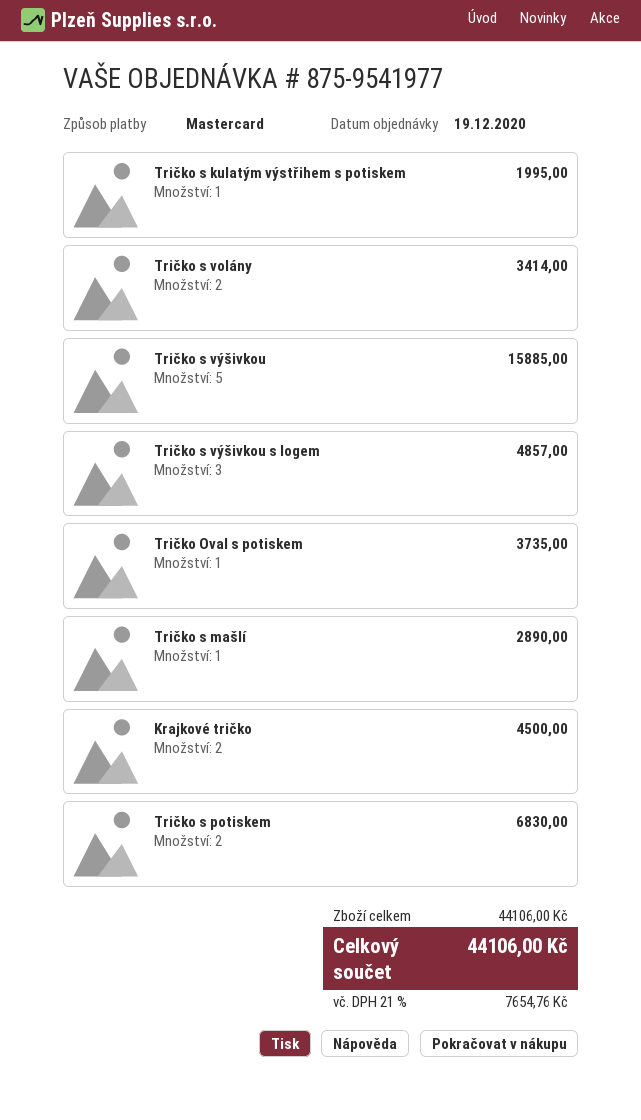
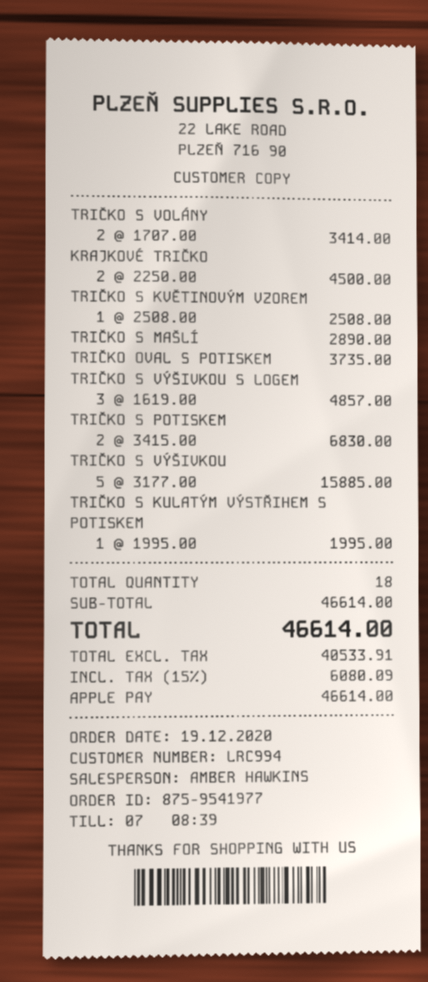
payment method: Mastercard -> Apple Pay
TRIČKO S KVĚTINOVÝM VZOREM: none -> 1 for 2508.00
subtotal: 44106.00 -> 46614.00
tax: 21% = 7654.76 -> 15% = 6080.09
total: 44106.00 -> 46614.00

